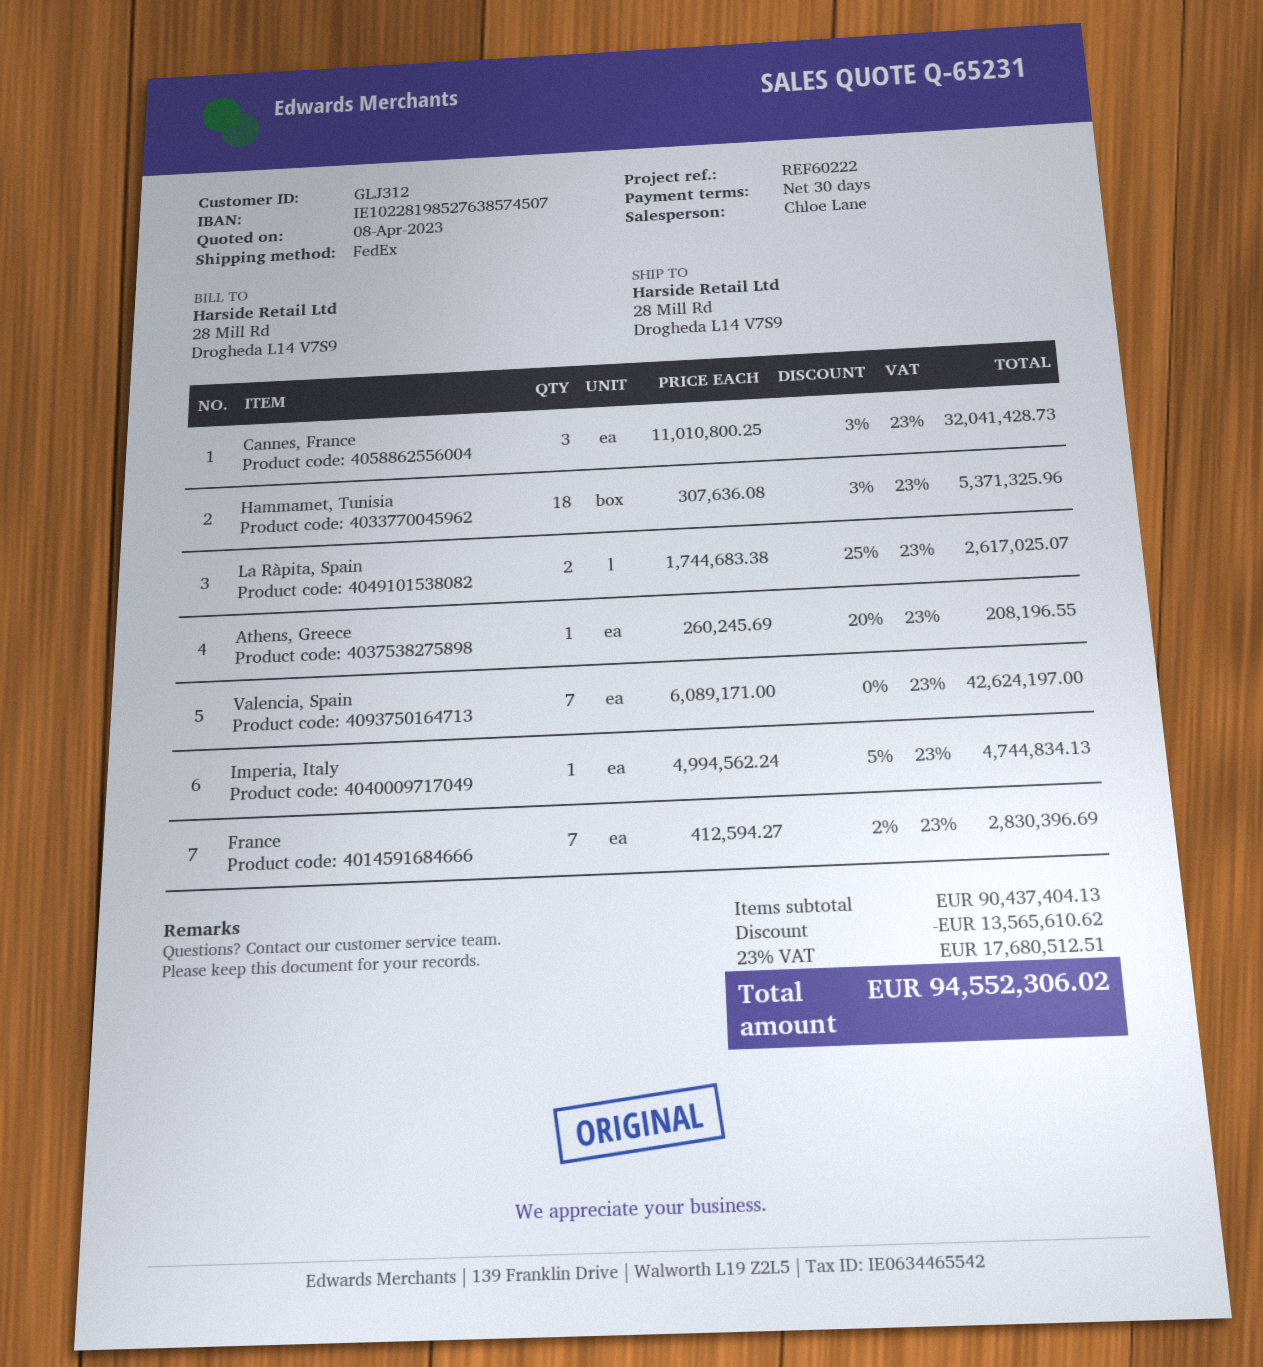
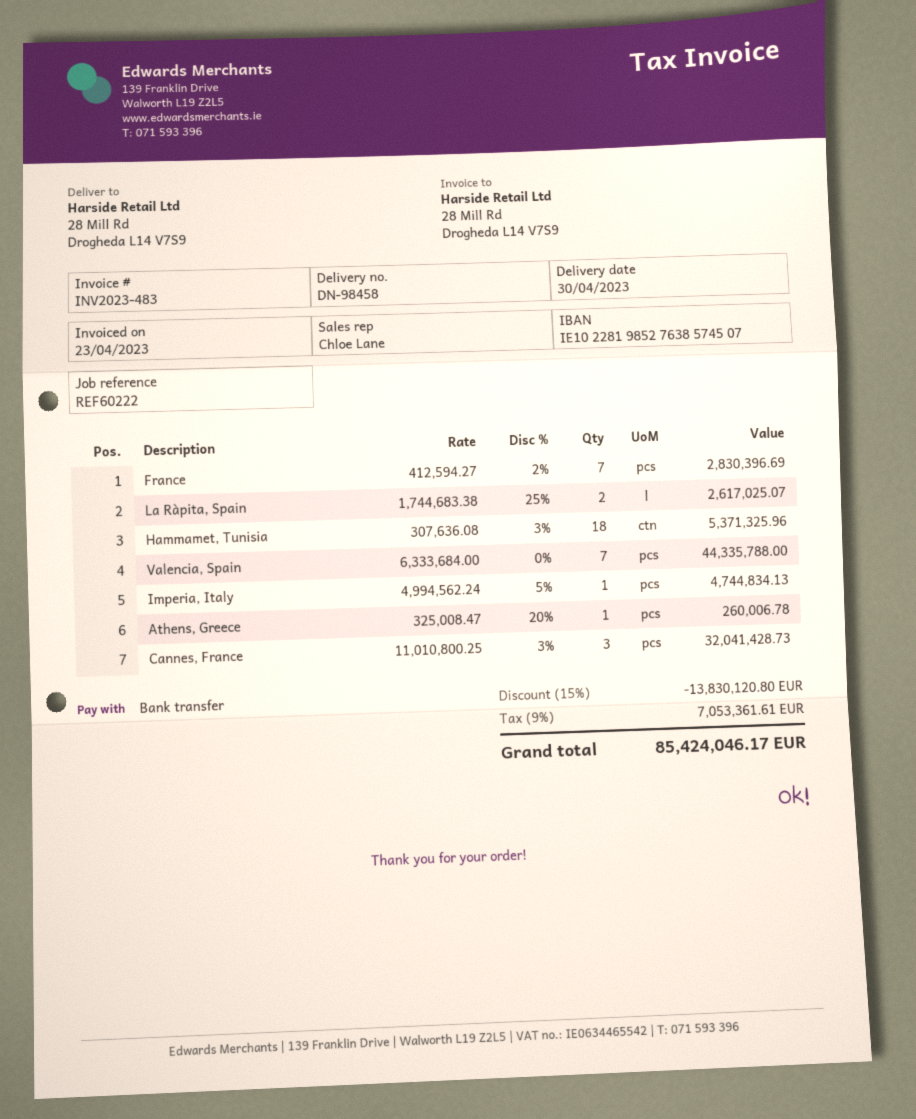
Athens, Greece: 1 x 260245.69 - 20% = 208196.55 -> 1 x 325008.47 - 20% = 260006.78
Valencia, Spain: 7 x 6089171.00 = 42624197.00 -> 7 x 6333684.00 = 44335788.00
discount: 13565610.62 -> 13830120.80
tax: 23% = 17680512.51 -> 9% = 7053361.61
total: 94552306.02 -> 85424046.17

